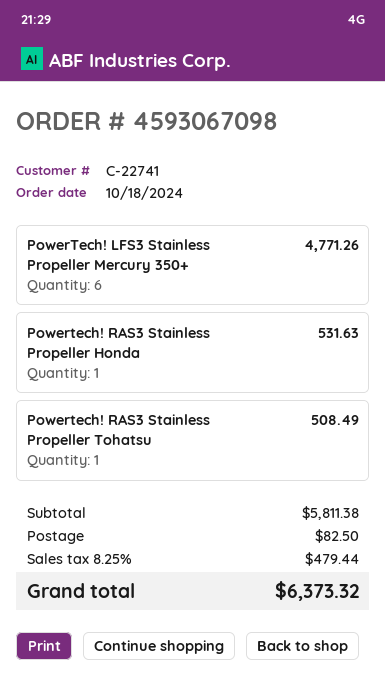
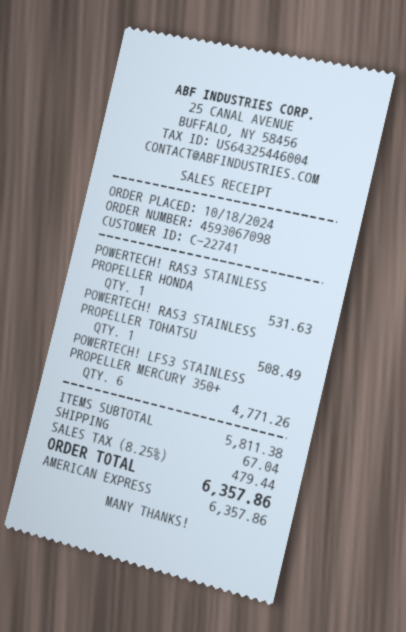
shipping: 82.50 -> 67.04
total: 6373.32 -> 6357.86

